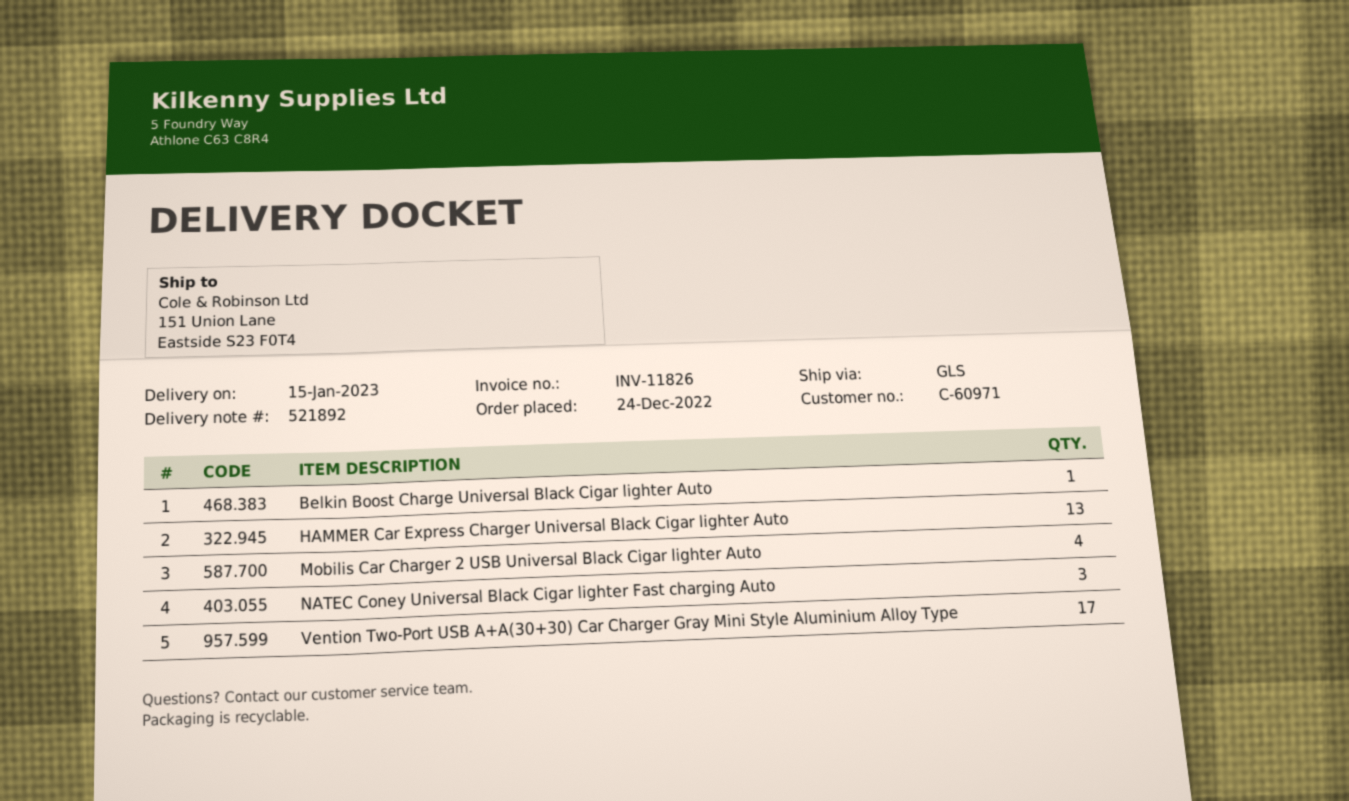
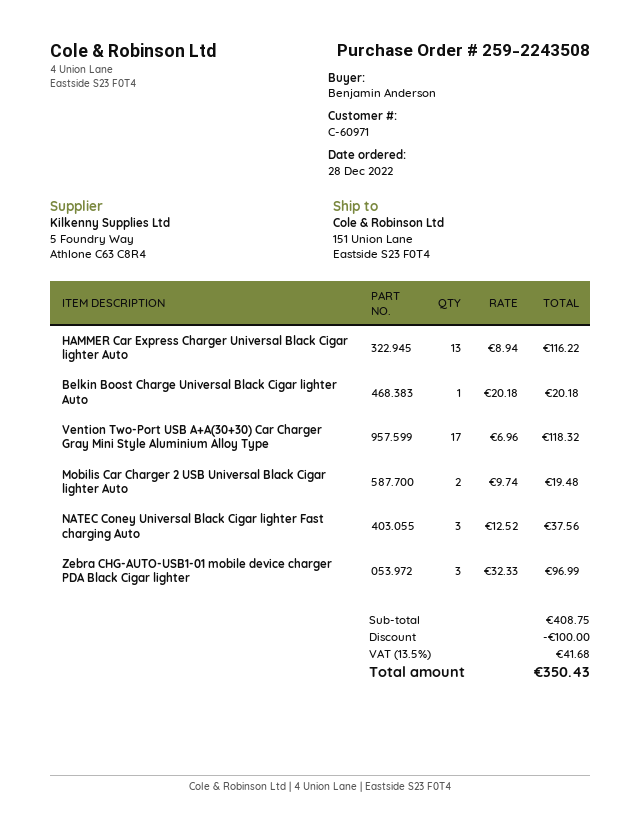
order date: 2022-12-24 -> 2022-12-28
Mobilis Car Charger 2 USB Universal Black Cigar lighter Auto: 4 -> 2
Zebra CHG-AUTO-USB1-01 mobile device charger PDA Black Cigar lighter: none -> 3

